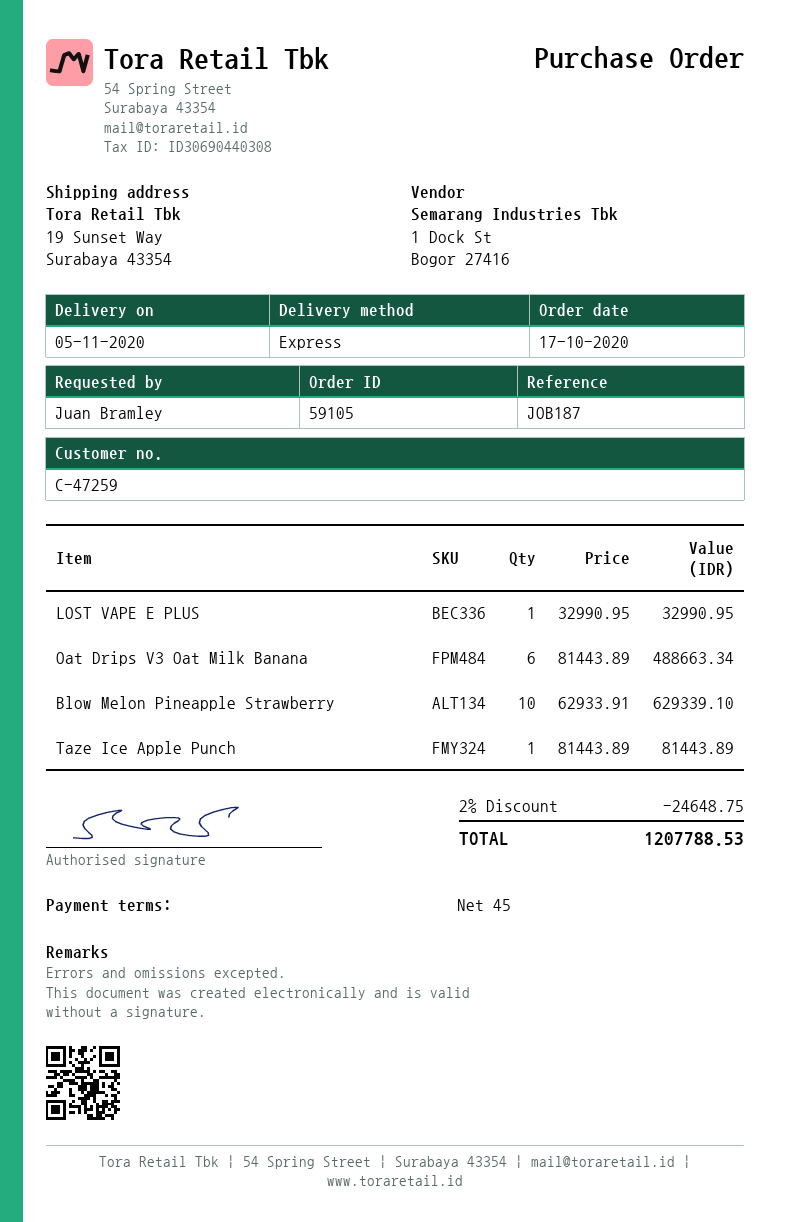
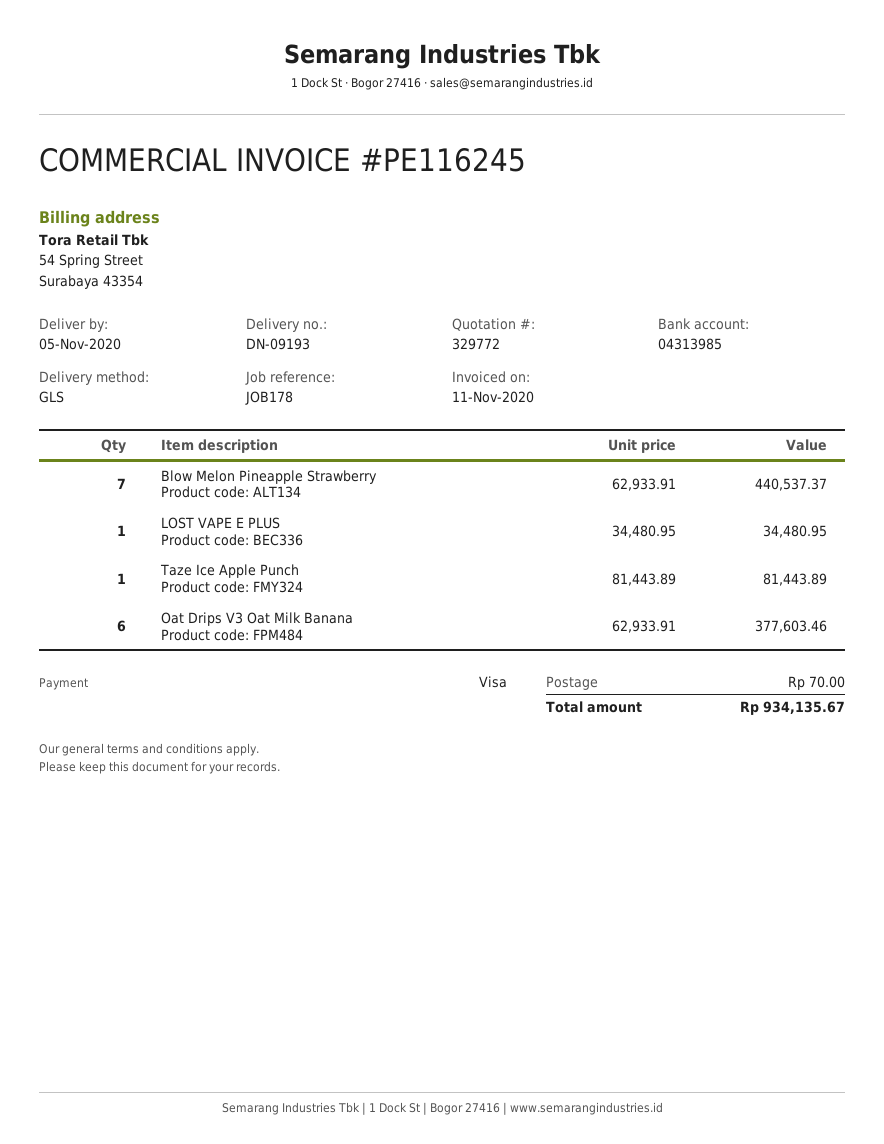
reference: JOB187 -> JOB178
shipping method: express -> GLS
LOST VAPE E PLUS: 1 x 32990.95 = 32990.95 -> 1 x 34480.95 = 34480.95
Oat Drips V3 Oat Milk Banana: 6 x 81443.89 = 488663.34 -> 6 x 62933.91 = 377603.46
Blow Melon Pineapple Strawberry: 10 x 62933.91 = 629339.10 -> 7 x 62933.91 = 440537.37
discount: 2% = 24648.75 -> none
shipping: none -> 70.00
total: 1207788.53 -> 934135.67

